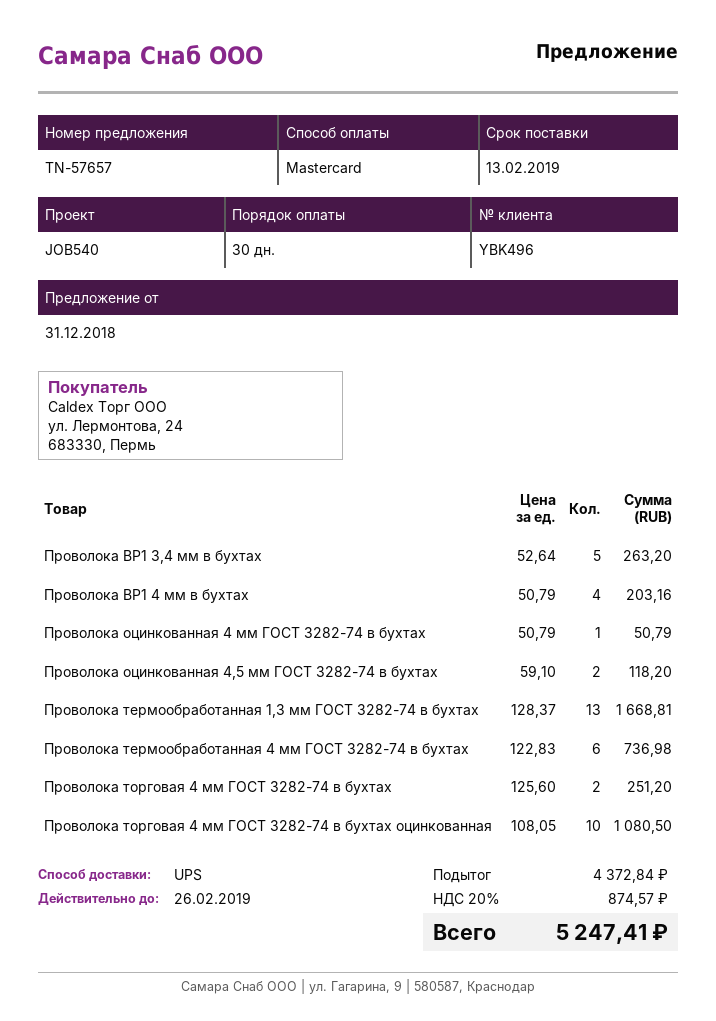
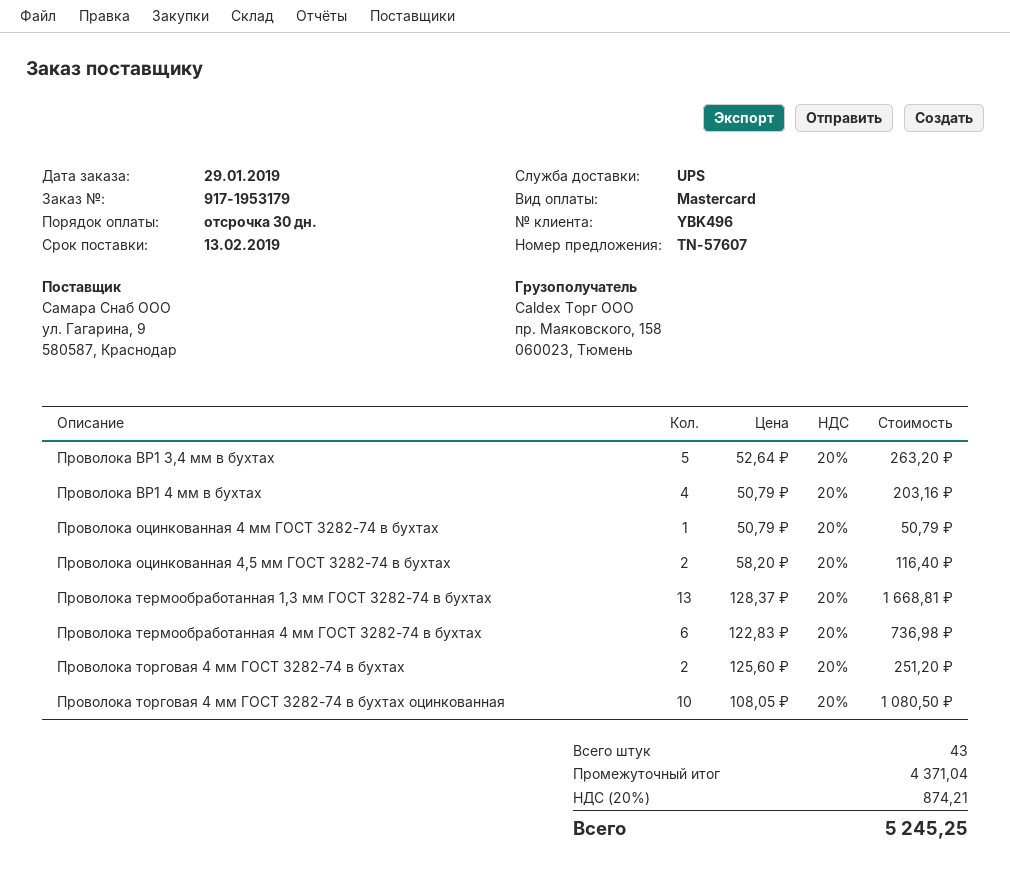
quote number: TN-57657 -> TN-57607
Проволока оцинкованная 4,5 мм ГОСТ 3282-74 в бухтах: 2 x 59.10 = 118.20 -> 2 x 58.20 = 116.40
subtotal: 4372.84 -> 4371.04
tax: 20% = 874.57 -> 20% = 874.21
total: 5247.41 -> 5245.25

